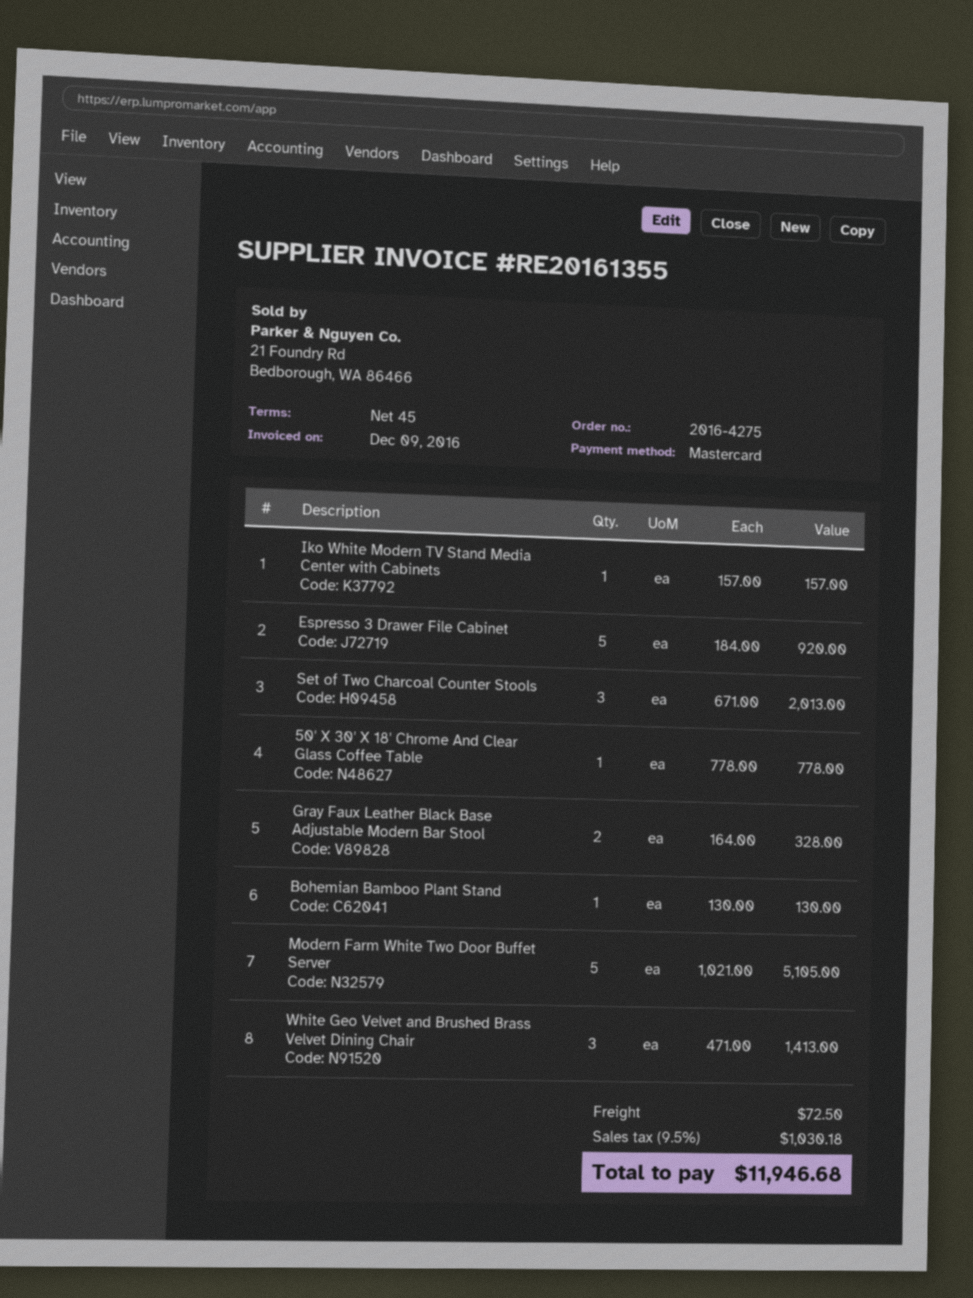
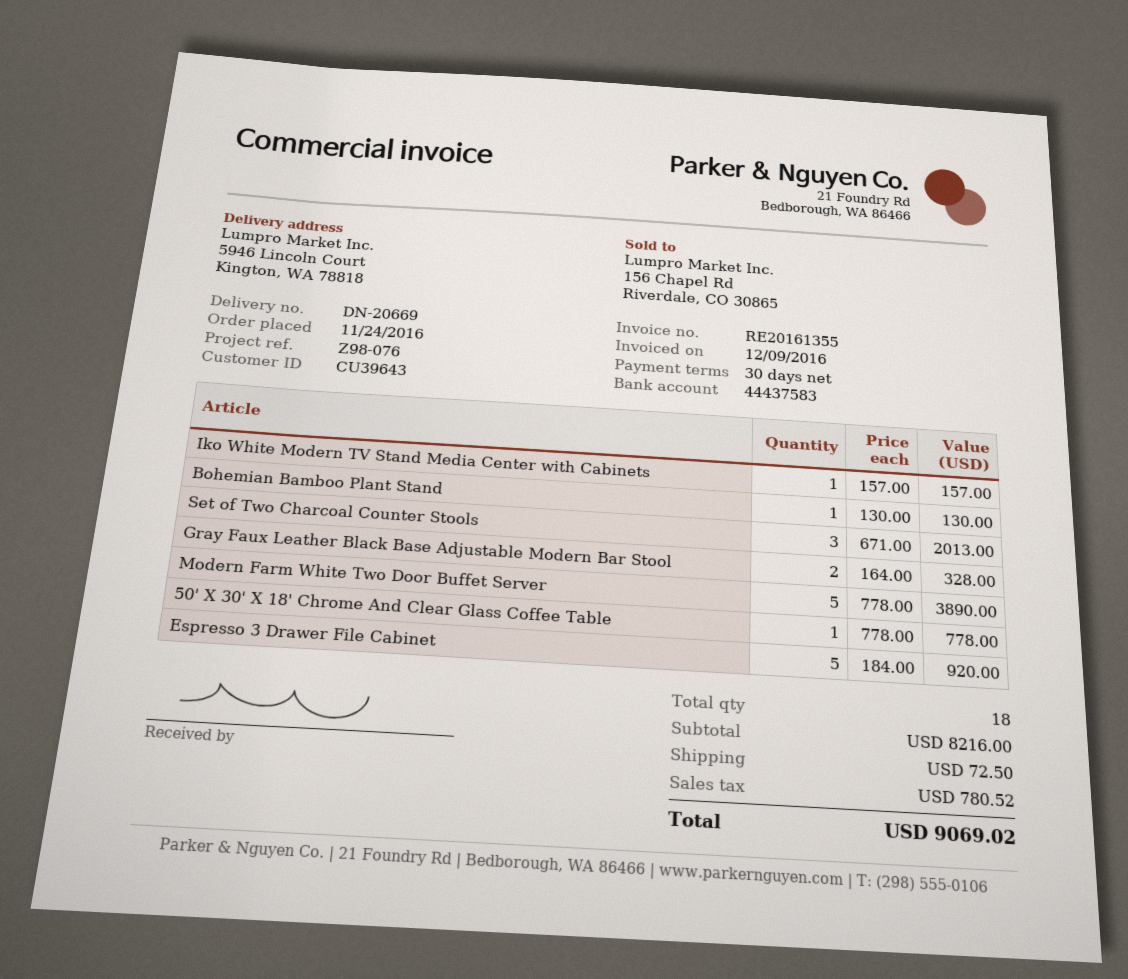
payment terms: 45 days -> 30 days
Modern Farm White Two Door Buffet Server: 5 x 1021.00 = 5105.00 -> 5 x 778.00 = 3890.00
White Geo Velvet and Brushed Brass Velvet Dining Chair: 3 x 471.00 = 1413.00 -> none
tax: 1030.18 -> 780.52
total: 11946.68 -> 9069.02

